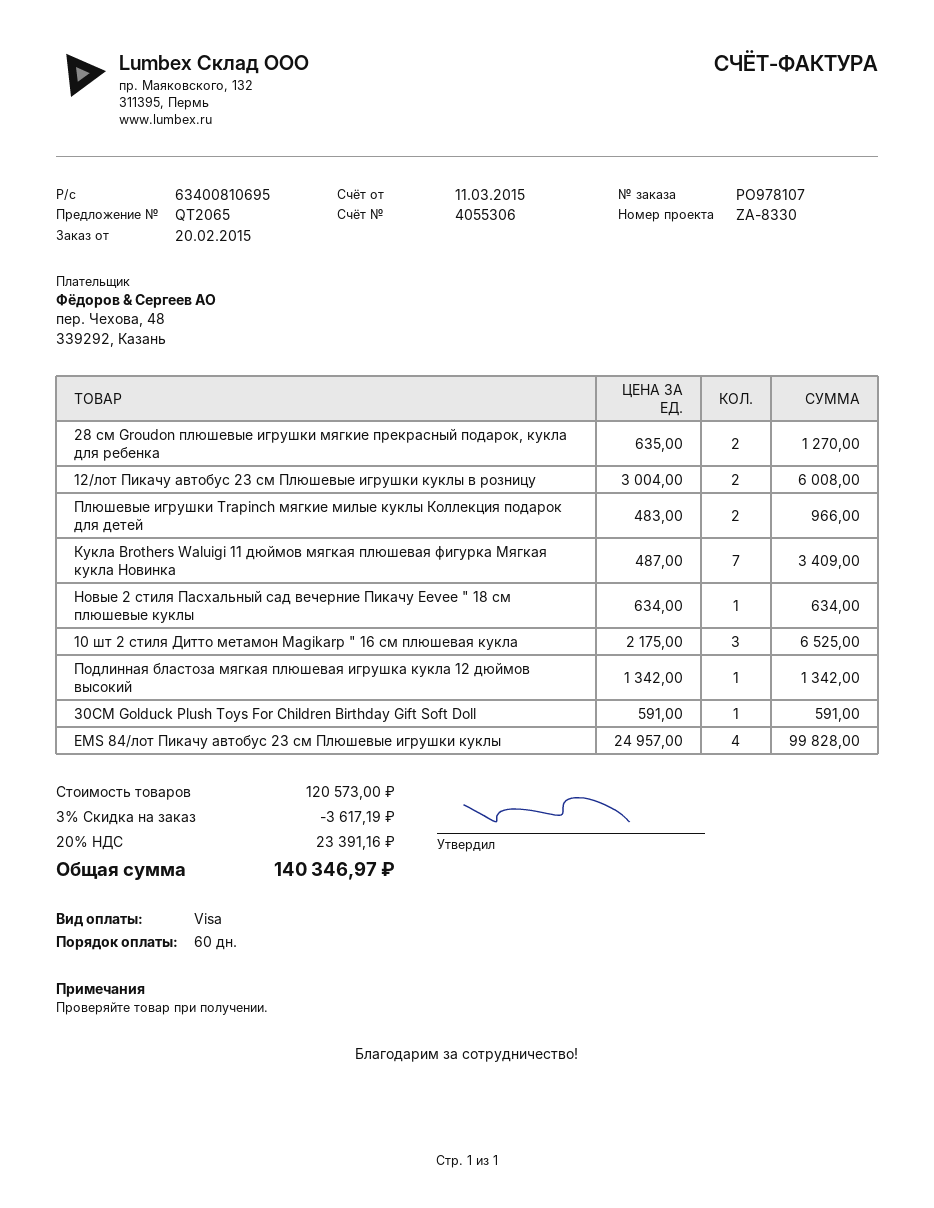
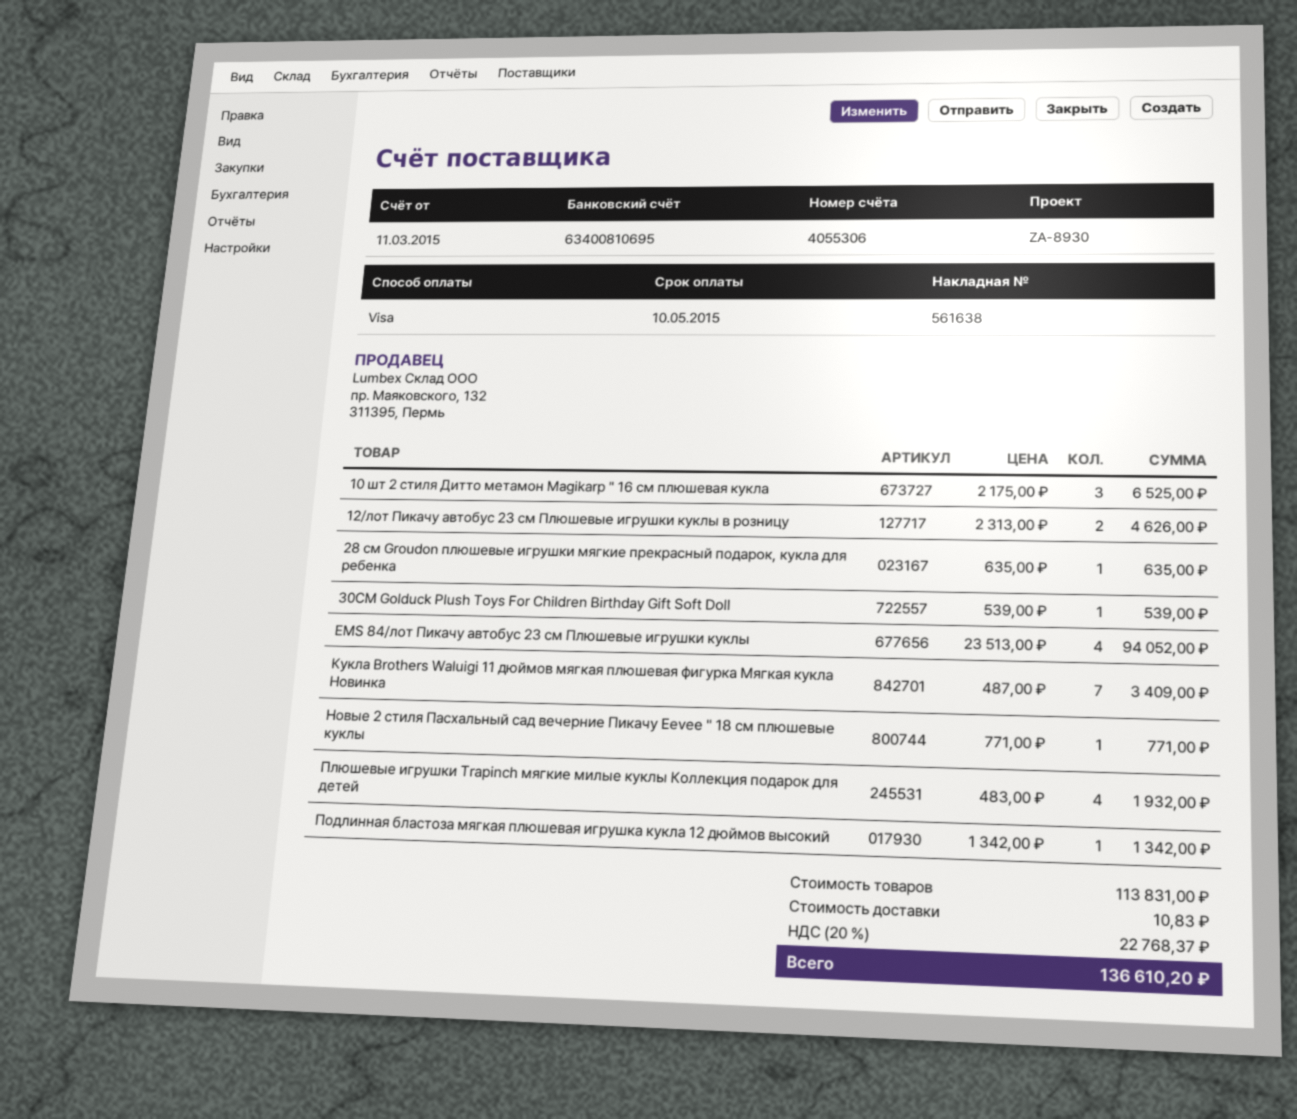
reference: ZA-8330 -> ZA-8930
28 см Groudon плюшевые игрушки мягкие прекрасный подарок, кукла для ребенка: 2 x 635.00 = 1270.00 -> 1 x 635.00 = 635.00
12/лот Пикачу автобус 23 см Плюшевые игрушки куклы в розницу: 2 x 3004.00 = 6008.00 -> 2 x 2313.00 = 4626.00
Плюшевые игрушки Trapinch мягкие милые куклы Коллекция подарок для детей: 2 x 483.00 = 966.00 -> 4 x 483.00 = 1932.00
Новые 2 стиля Пасхальный сад вечерние Пикачу Eevee " 18 см плюшевые куклы: 1 x 634.00 = 634.00 -> 1 x 771.00 = 771.00
30CM Golduck Plush Toys For Children Birthday Gift Soft Doll: 1 x 591.00 = 591.00 -> 1 x 539.00 = 539.00
EMS 84/лот Пикачу автобус 23 см Плюшевые игрушки куклы: 4 x 24957.00 = 99828.00 -> 4 x 23513.00 = 94052.00
subtotal: 120573.00 -> 113831.00
discount: 3% = 3617.19 -> none
shipping: none -> 10.83
tax: 20% = 23391.16 -> 20% = 22768.37
total: 140346.97 -> 136610.20

